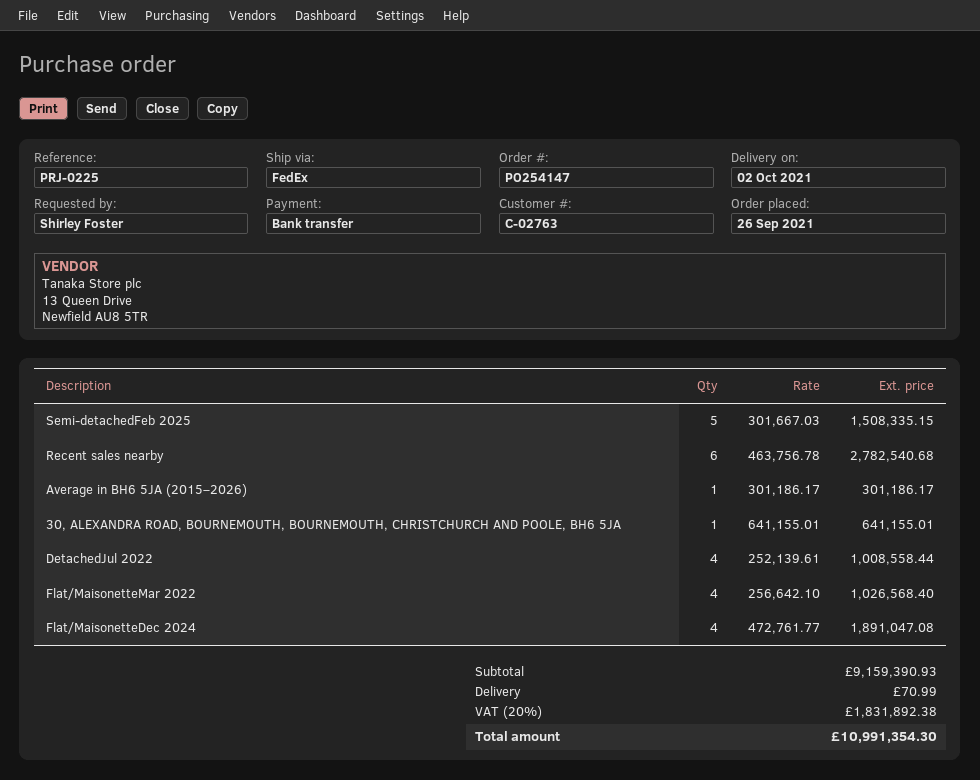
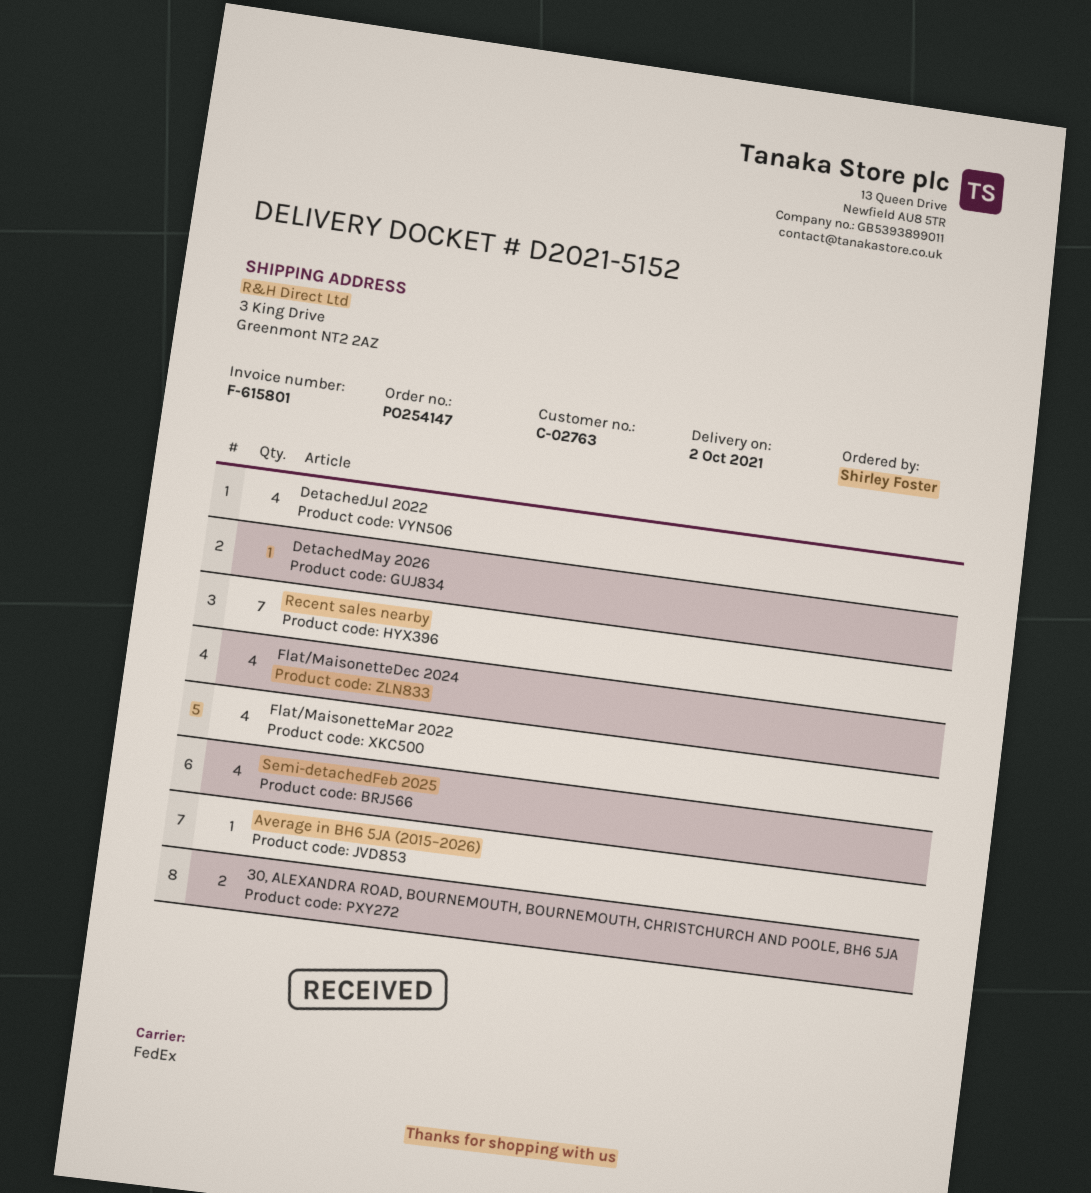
Semi-detachedFeb 2025: 5 -> 4
Recent sales nearby: 6 -> 7
30, ALEXANDRA ROAD, BOURNEMOUTH, BOURNEMOUTH, CHRISTCHURCH AND POOLE, BH6 5JA: 1 -> 2
DetachedMay 2026: none -> 1

